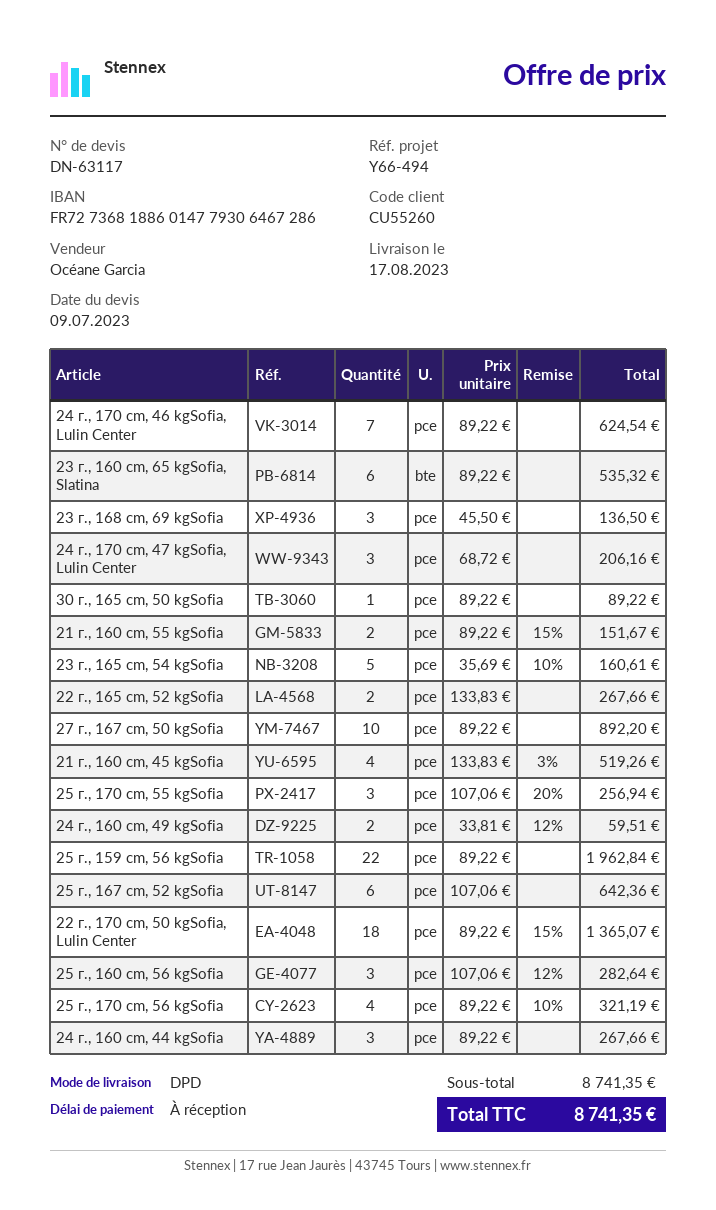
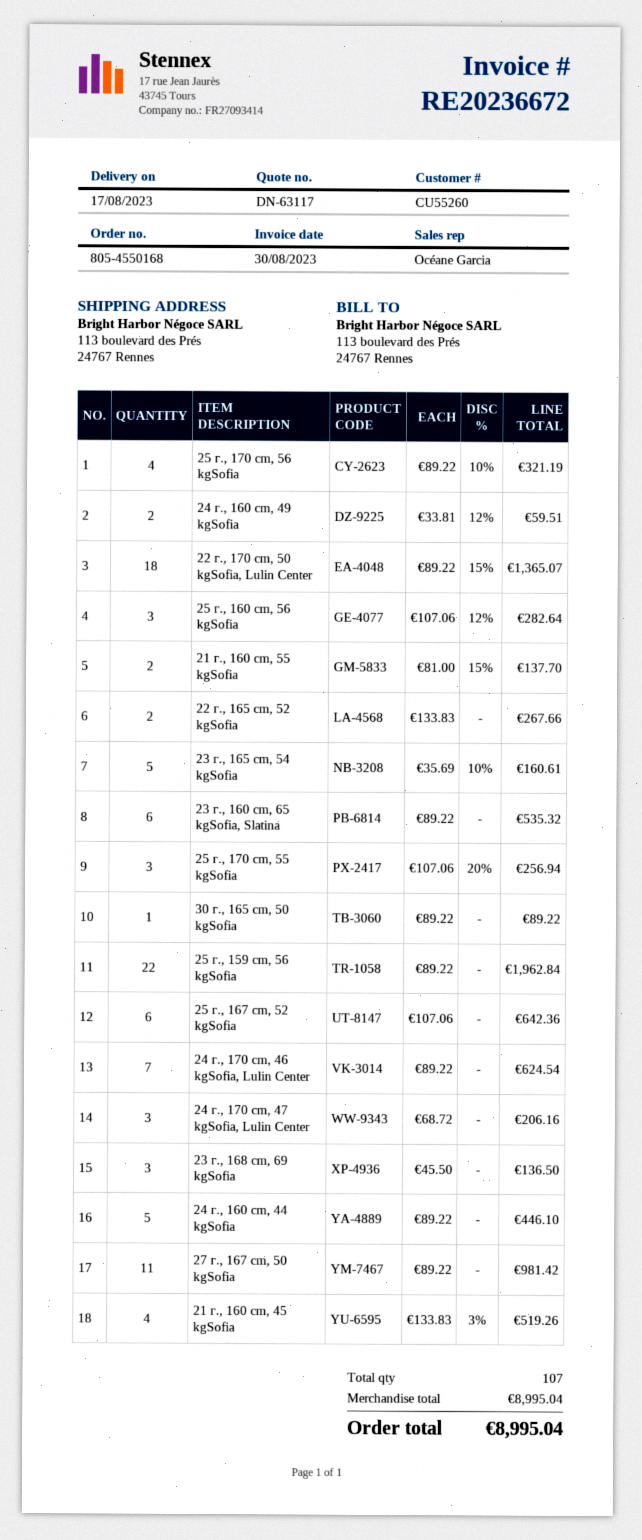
21 г., 160 cm, 55 kgSofia: 2 x 89.22 - 15% = 151.67 -> 2 x 81.00 - 15% = 137.70
27 г., 167 cm, 50 kgSofia: 10 x 89.22 = 892.20 -> 11 x 89.22 = 981.42
24 г., 160 cm, 44 kgSofia: 3 x 89.22 = 267.66 -> 5 x 89.22 = 446.10
subtotal: 8741.35 -> 8995.04
total: 8741.35 -> 8995.04

